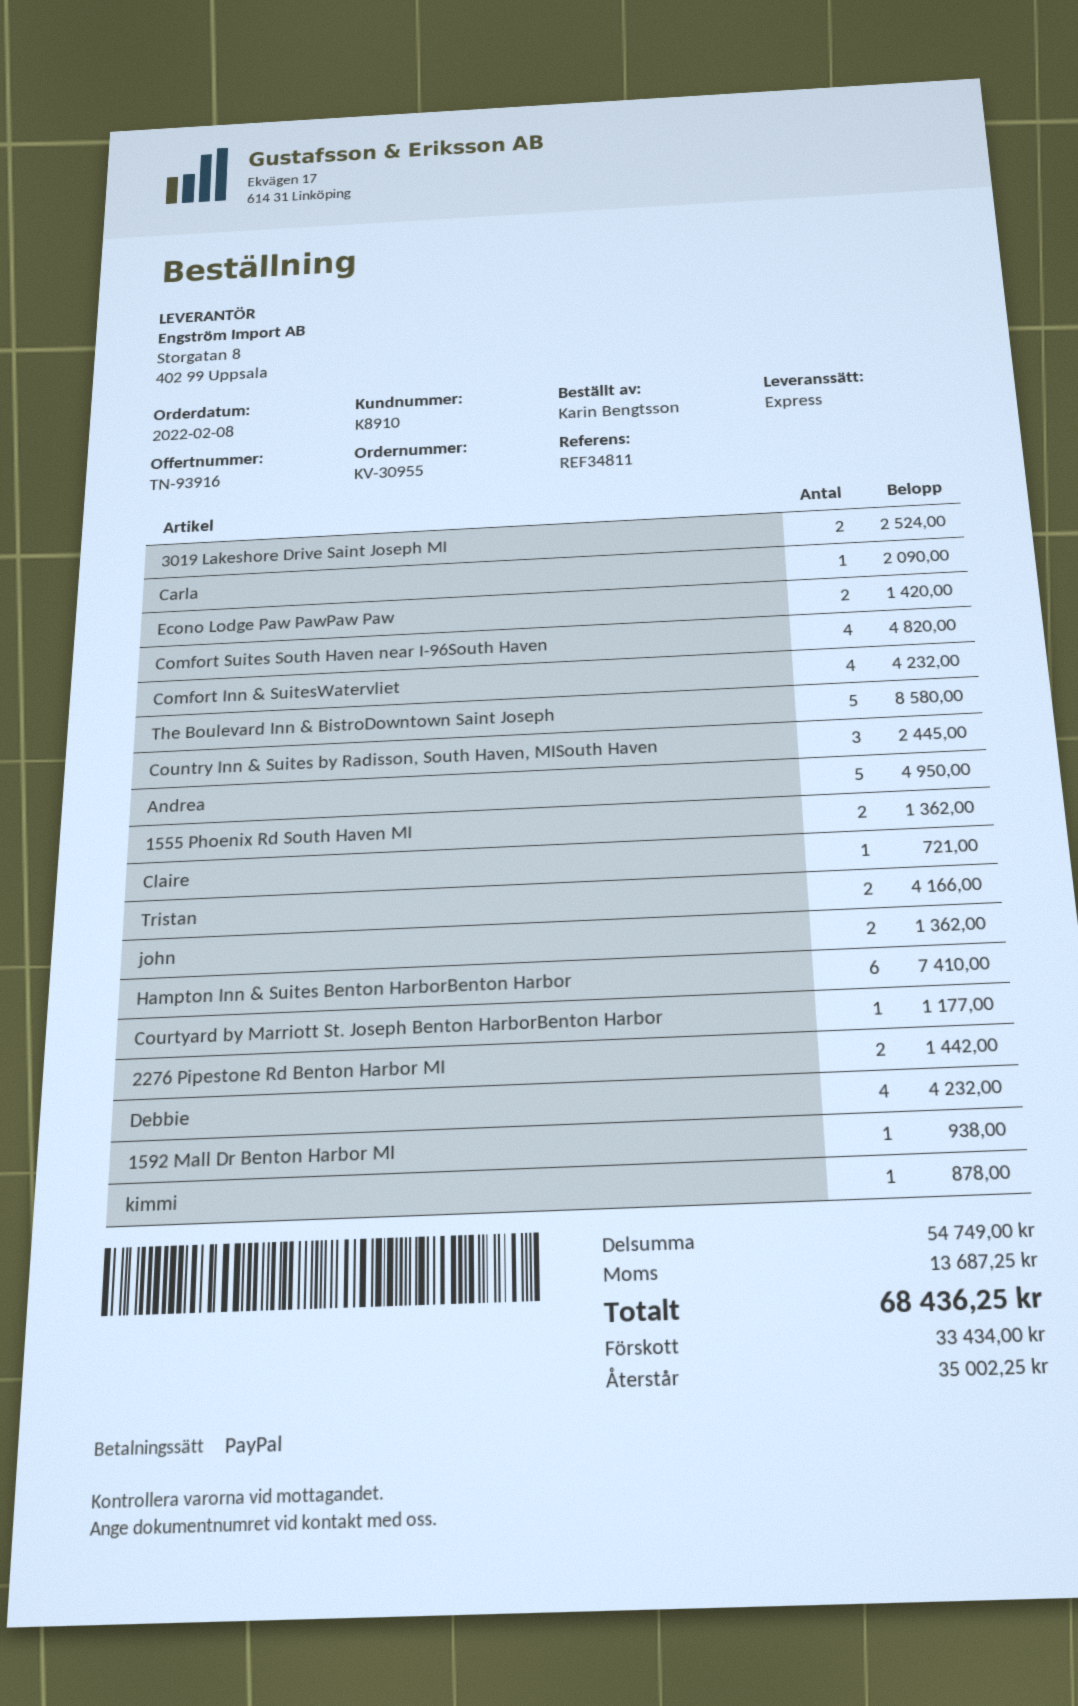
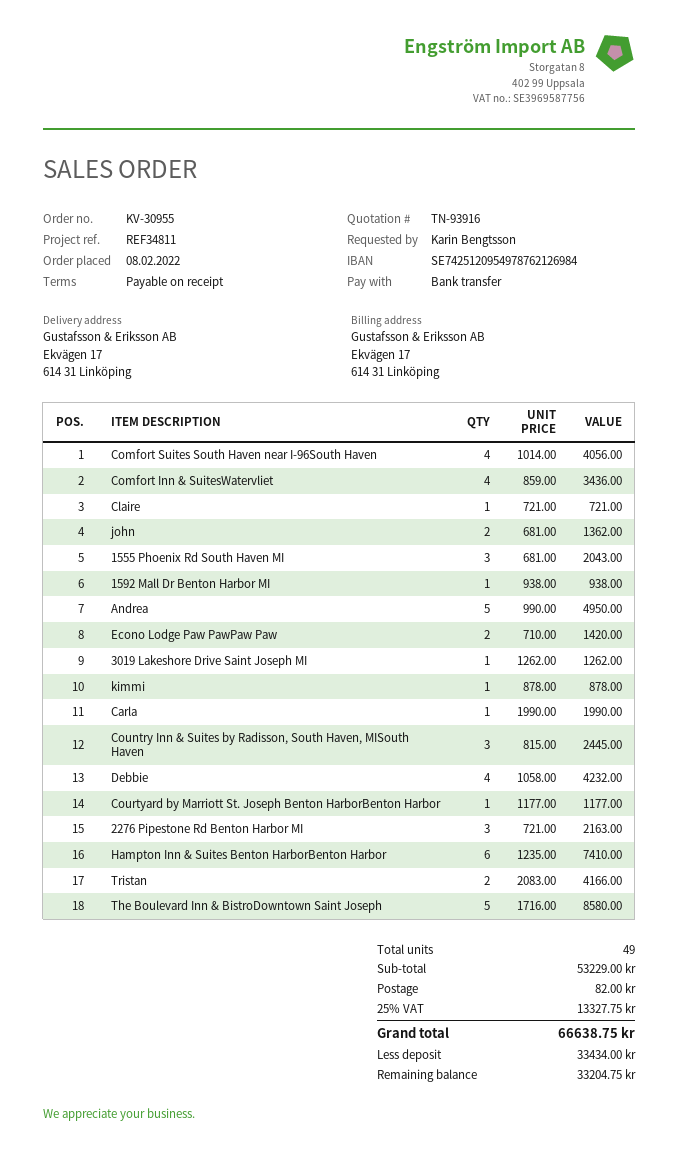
payment method: PayPal -> bank transfer
3019 Lakeshore Drive Saint Joseph MI: 2 for 2524.00 -> 1 for 1262.00
Carla: 1 for 2090.00 -> 1 for 1990.00
Comfort Suites South Haven near I-96South Haven: 4 for 4820.00 -> 4 for 4056.00
Comfort Inn & SuitesWatervliet: 4 for 4232.00 -> 4 for 3436.00
1555 Phoenix Rd South Haven MI: 2 for 1362.00 -> 3 for 2043.00
2276 Pipestone Rd Benton Harbor MI: 2 for 1442.00 -> 3 for 2163.00
subtotal: 54749.00 -> 53229.00
shipping: none -> 82.00
tax: 13687.25 -> 13327.75
total: 68436.25 -> 66638.75
balance: 35002.25 -> 33204.75

